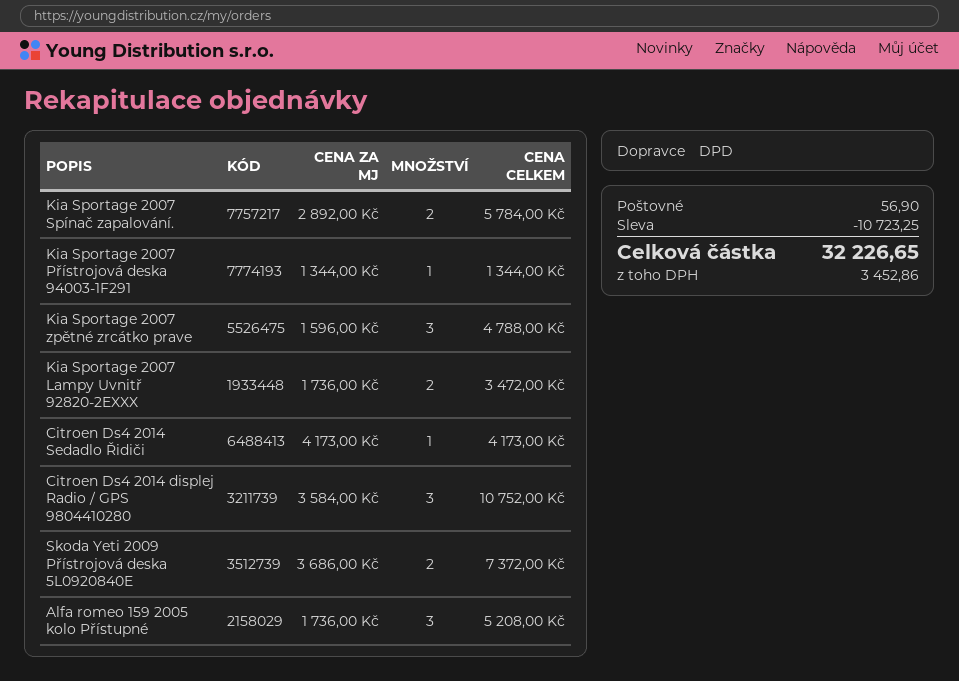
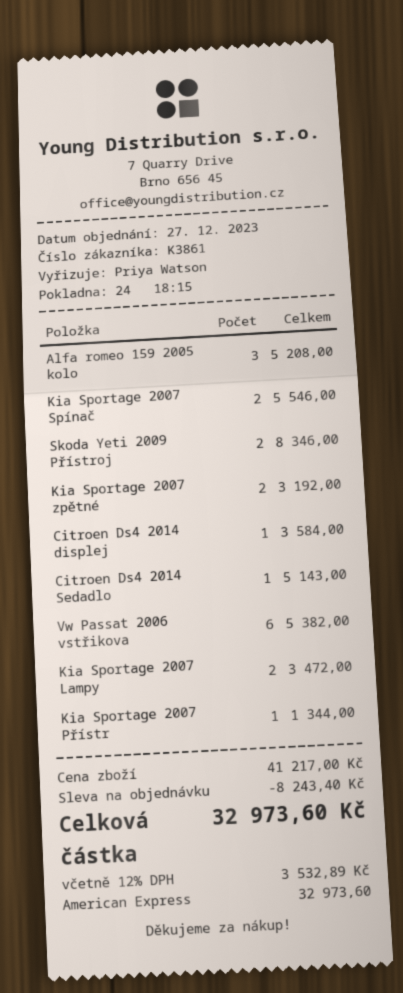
Kia Sportage 2007 Spínač zapalování.: 2 for 5784.00 -> 2 for 5546.00
Kia Sportage 2007 zpětné zrcátko prave: 3 for 4788.00 -> 2 for 3192.00
Citroen Ds4 2014 Sedadlo Řidiči: 1 for 4173.00 -> 1 for 5143.00
Citroen Ds4 2014 displej Radio / GPS 9804410280: 3 for 10752.00 -> 1 for 3584.00
Skoda Yeti 2009 Přístrojová deska 5L0920840E: 2 for 7372.00 -> 2 for 8346.00
Vw Passat 2006 vstřikova: none -> 6 for 5382.00
discount: 10723.25 -> 8243.40
shipping: 56.90 -> none
tax: 3452.86 -> 3532.89
total: 32226.65 -> 32973.60

